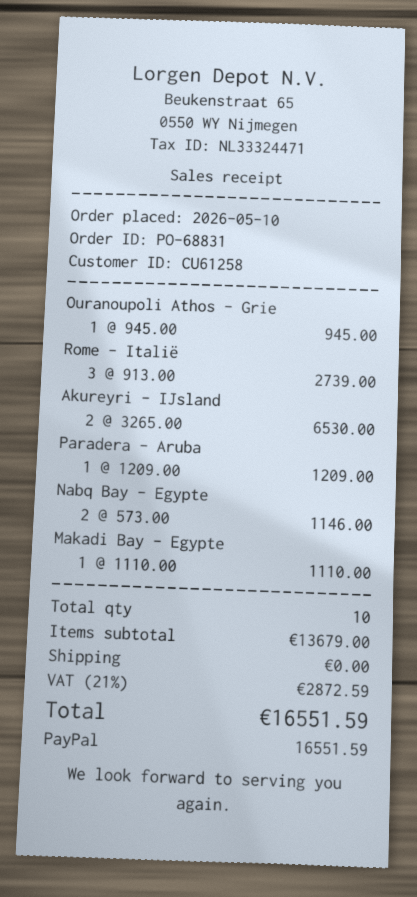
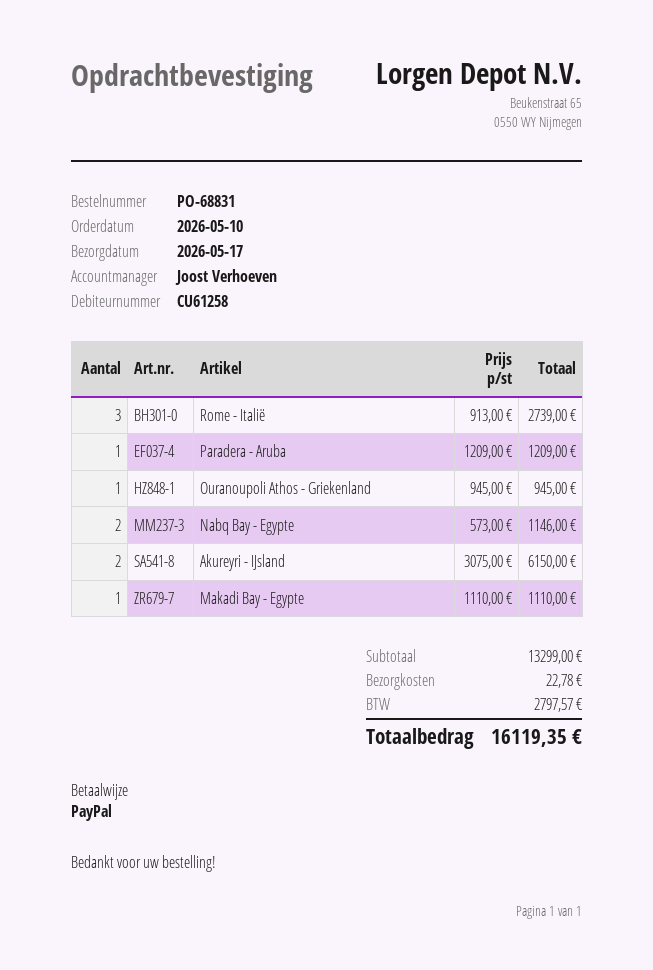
Akureyri - IJsland: 2 x 3265.00 = 6530.00 -> 2 x 3075.00 = 6150.00
subtotal: 13679.00 -> 13299.00
shipping: 0.00 -> 22.78
tax: 2872.59 -> 2797.57
total: 16551.59 -> 16119.35

